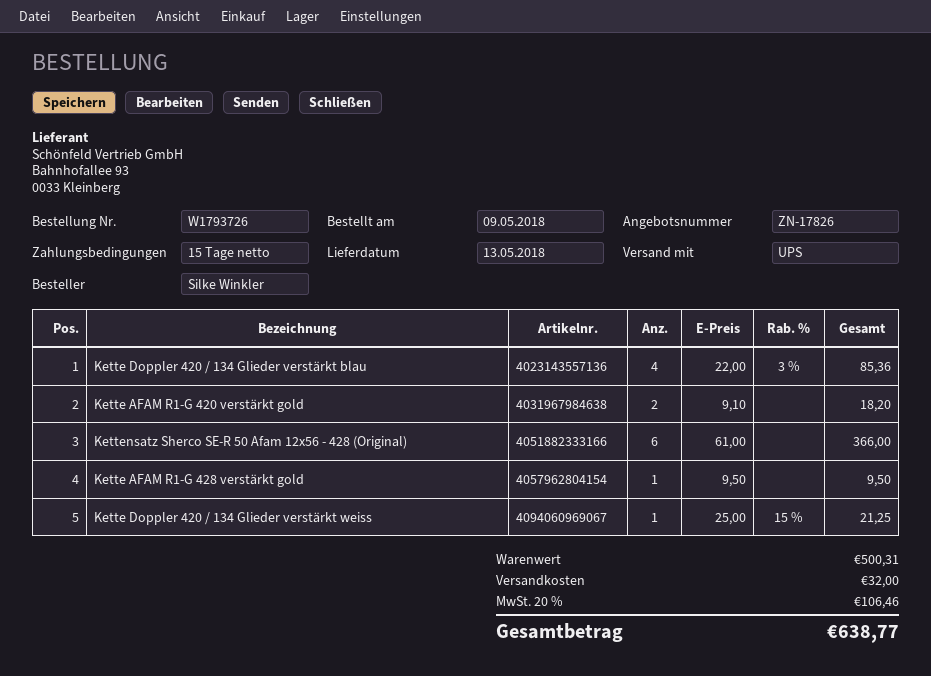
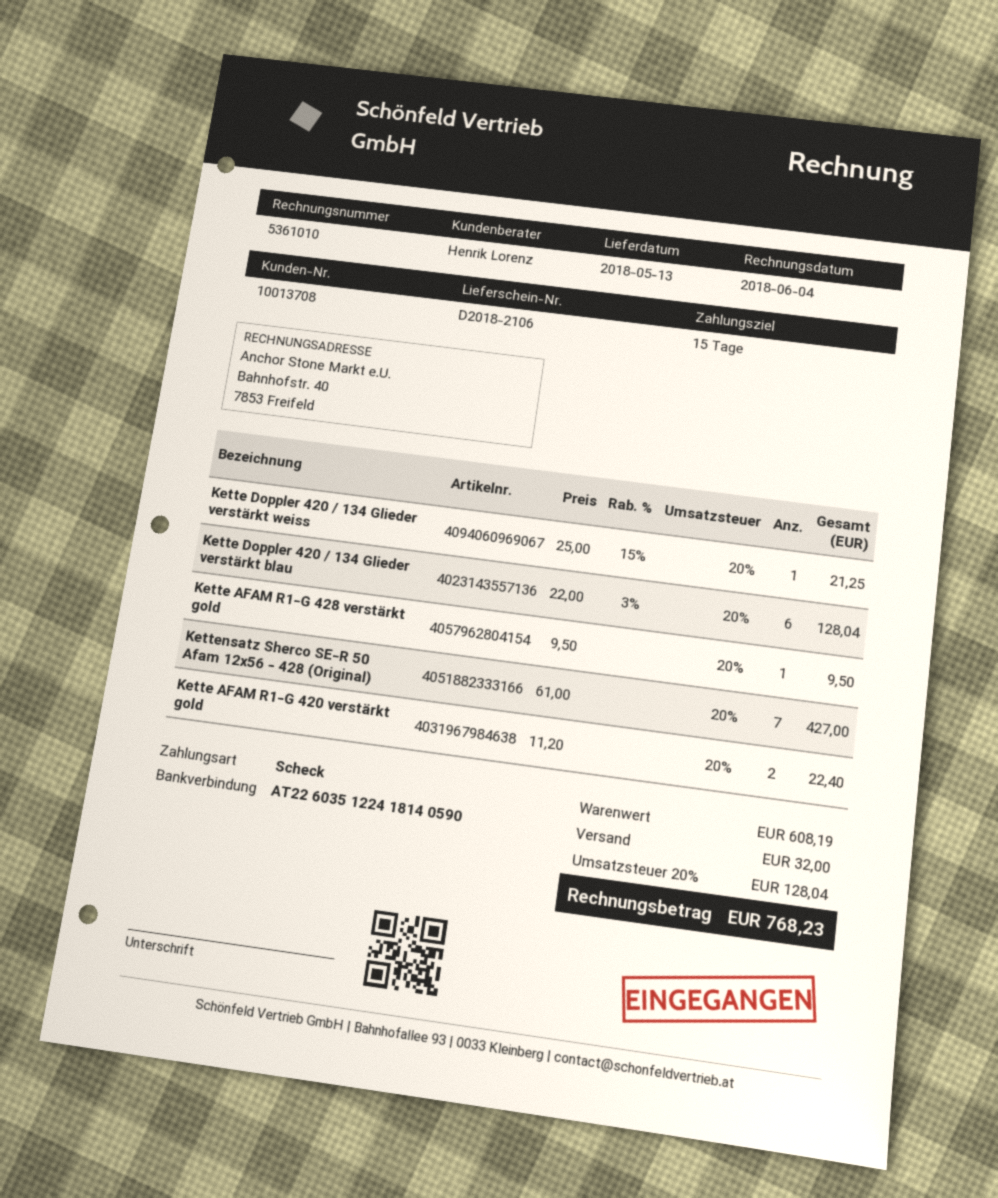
Kette Doppler 420 / 134 Glieder verstärkt blau: 4 x 22.00 - 3% = 85.36 -> 6 x 22.00 - 3% = 128.04
Kette AFAM R1-G 420 verstärkt gold: 2 x 9.10 = 18.20 -> 2 x 11.20 = 22.40
Kettensatz Sherco SE-R 50 Afam 12x56 - 428 (Original): 6 x 61.00 = 366.00 -> 7 x 61.00 = 427.00
subtotal: 500.31 -> 608.19
tax: 20% = 106.46 -> 20% = 128.04
total: 638.77 -> 768.23

